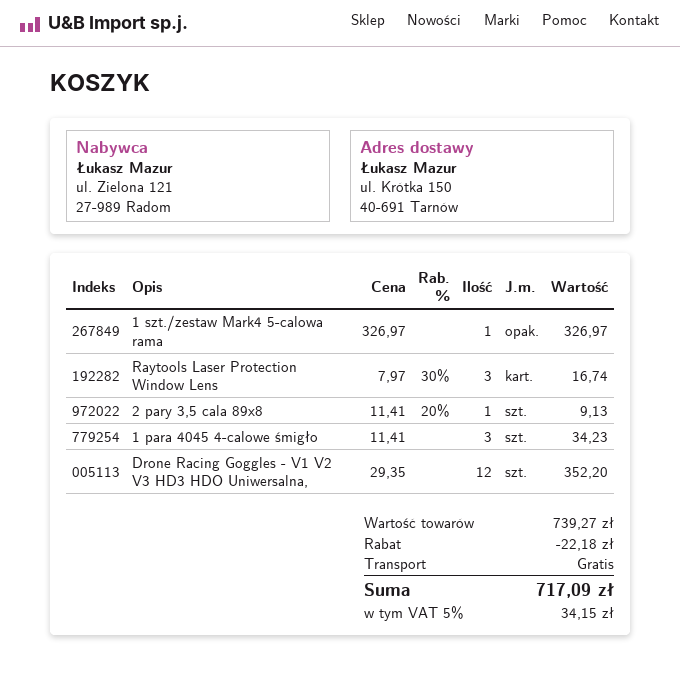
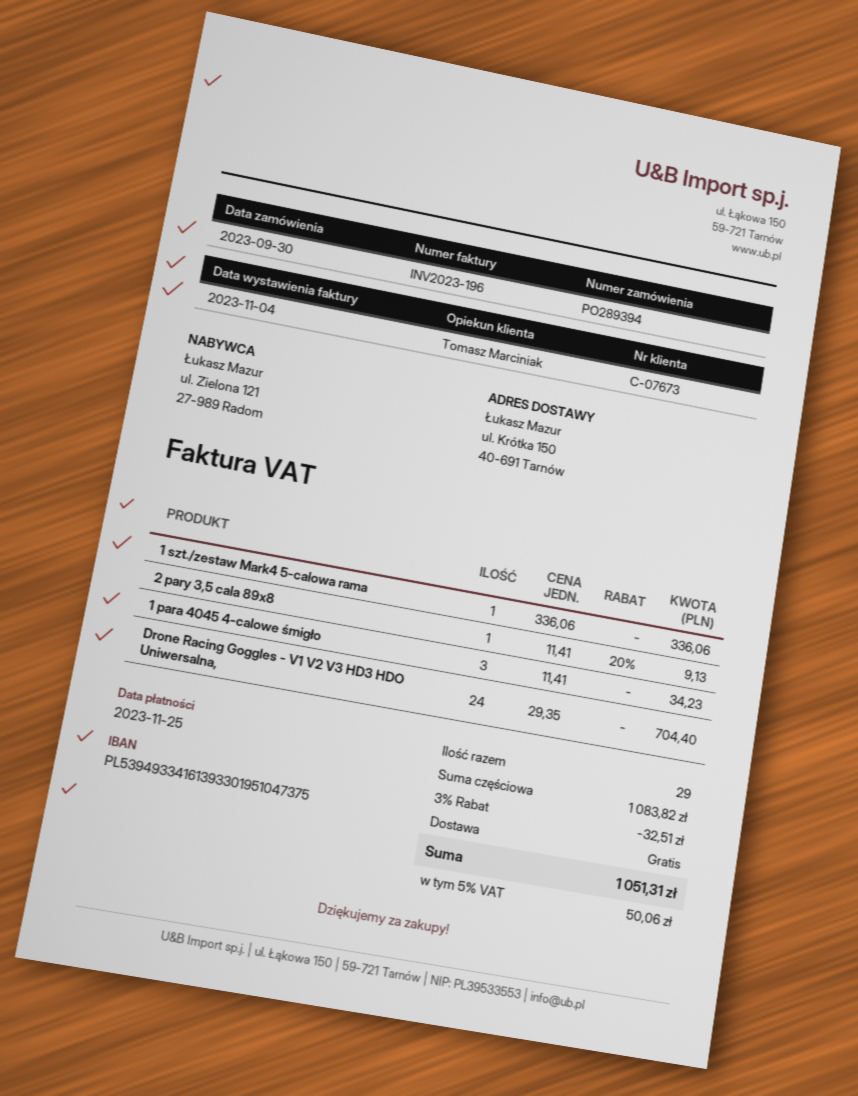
1 szt./zestaw Mark4 5-calowa rama: 1 x 326.97 = 326.97 -> 1 x 336.06 = 336.06
Raytools Laser Protection Window Lens: 3 x 7.97 - 30% = 16.74 -> none
Drone Racing Goggles - V1 V2 V3 HD3 HDO Uniwersalna,: 12 x 29.35 = 352.20 -> 24 x 29.35 = 704.40
subtotal: 739.27 -> 1083.82
discount: 22.18 -> 32.51
tax: 5% = 34.15 -> 5% = 50.06
total: 717.09 -> 1051.31

